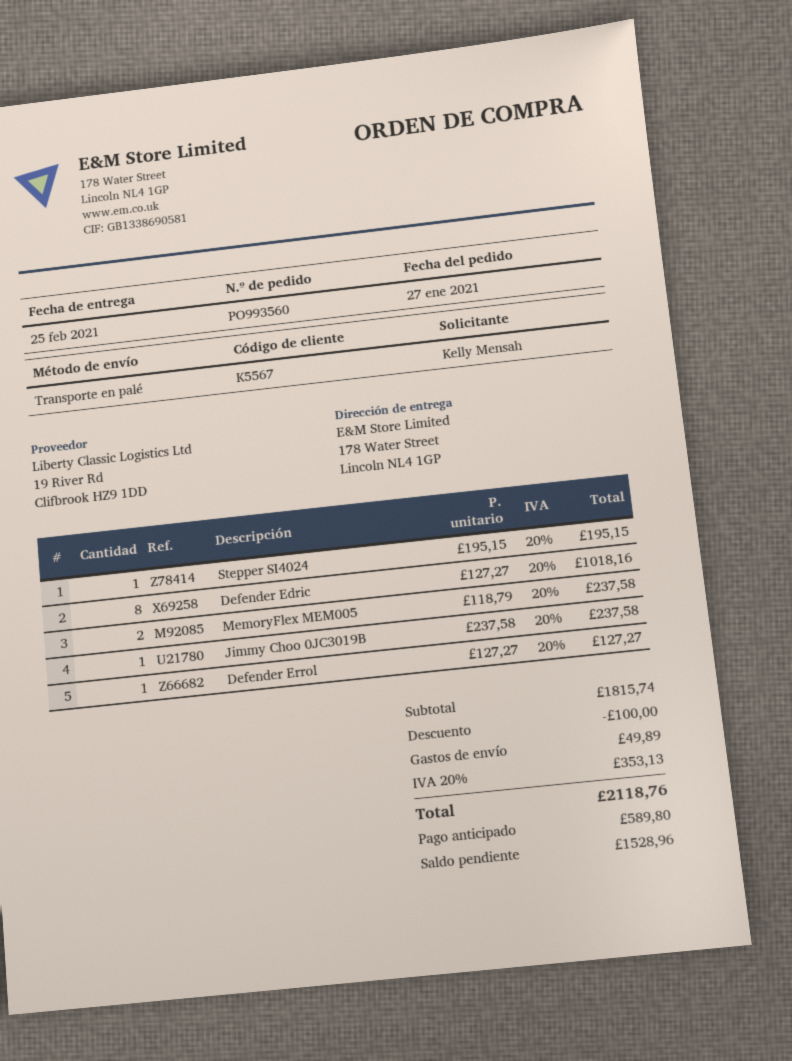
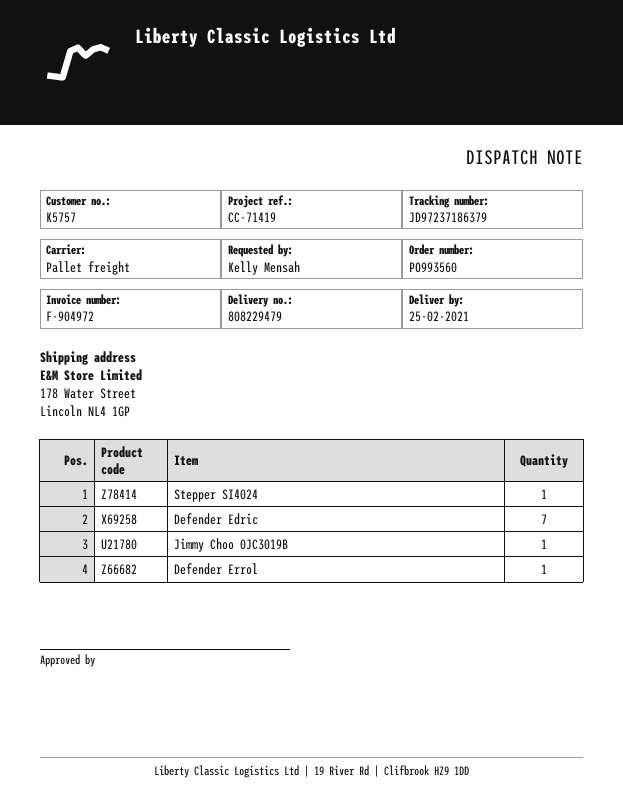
customer number: K5567 -> K5757
Defender Edric: 8 -> 7
MemoryFlex MEM005: 2 -> none

